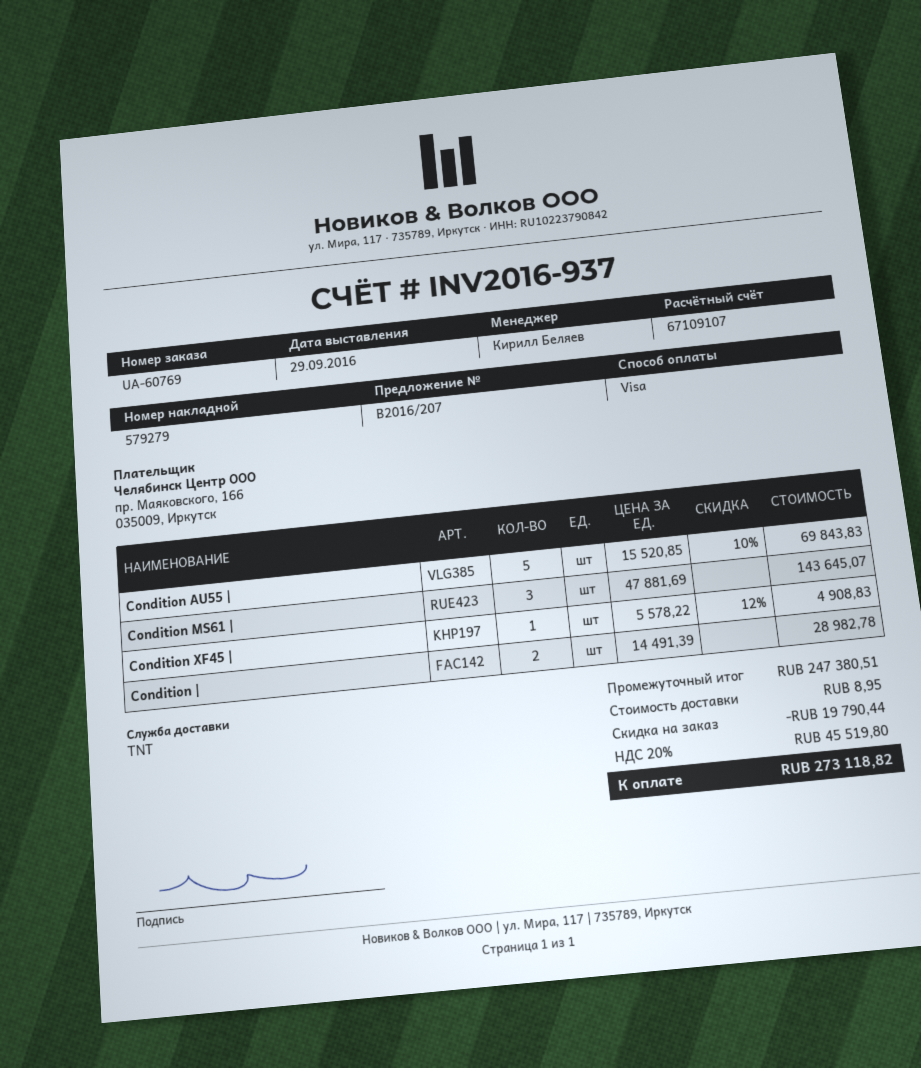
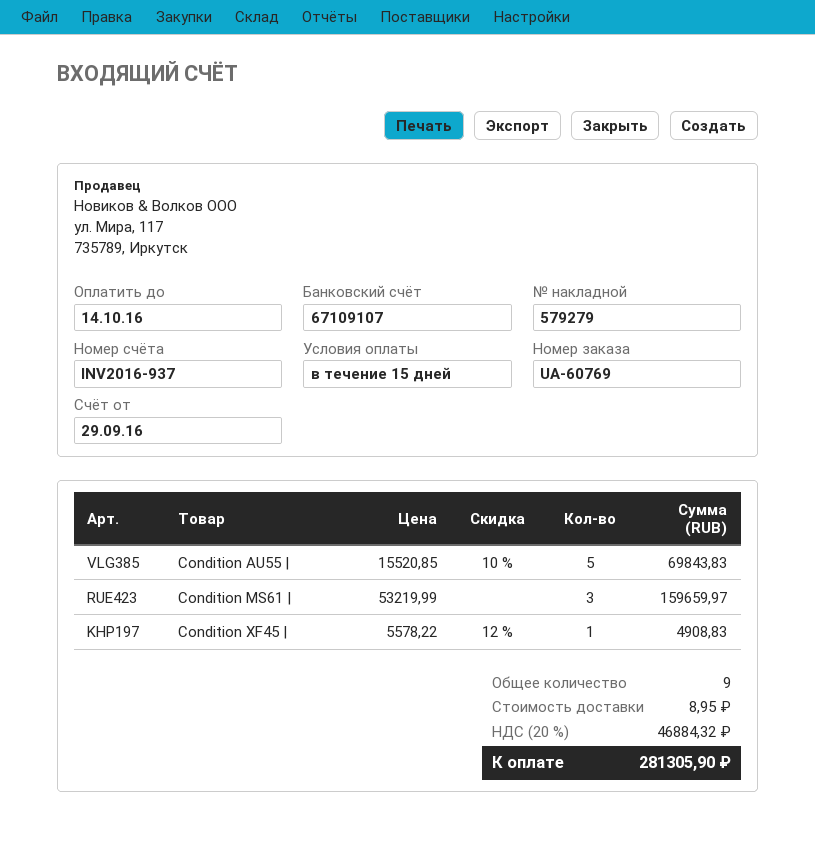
Condition MS61 |: 3 x 47881.69 = 143645.07 -> 3 x 53219.99 = 159659.97
Condition |: 2 x 14491.39 = 28982.78 -> none
discount: 19790.44 -> none
tax: 20% = 45519.80 -> 20% = 46884.32
total: 273118.82 -> 281305.90

